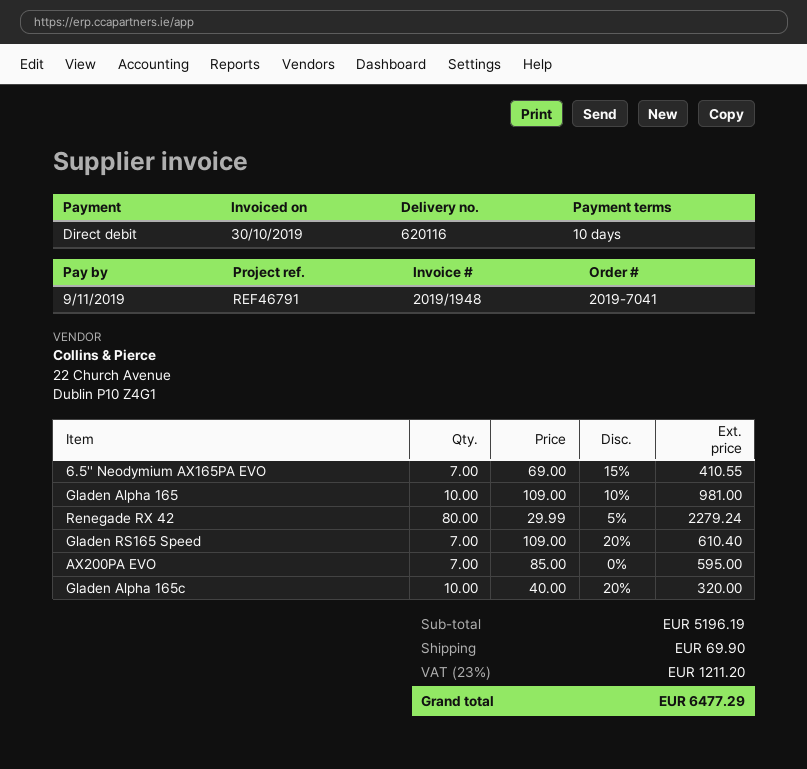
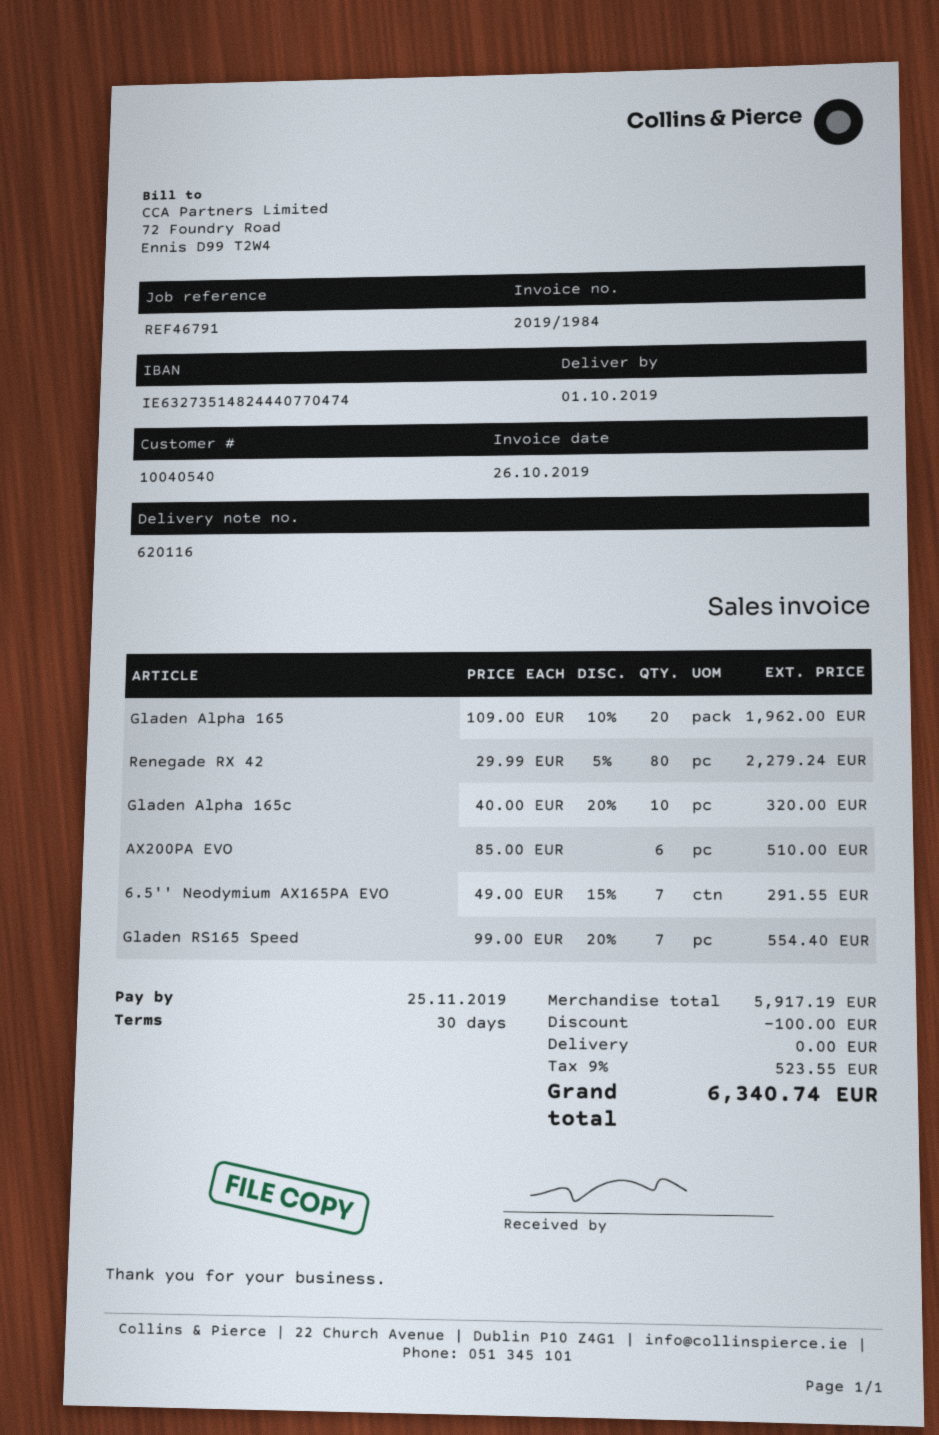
invoice number: 2019/1948 -> 2019/1984
invoice date: 2019-10-30 -> 2019-10-26
payment terms: 10 days -> 30 days
due date: 2019-11-09 -> 2019-11-25
6.5'' Neodymium AX165PA EVO: 7 x 69.00 - 15% = 410.55 -> 7 x 49.00 - 15% = 291.55
Gladen Alpha 165: 10 x 109.00 - 10% = 981.00 -> 20 x 109.00 - 10% = 1962.00
Gladen RS165 Speed: 7 x 109.00 - 20% = 610.40 -> 7 x 99.00 - 20% = 554.40
AX200PA EVO: 7 x 85.00 = 595.00 -> 6 x 85.00 = 510.00
subtotal: 5196.19 -> 5917.19
discount: none -> 100.00
shipping: 69.90 -> 0.00
tax: 23% = 1211.20 -> 9% = 523.55
total: 6477.29 -> 6340.74

